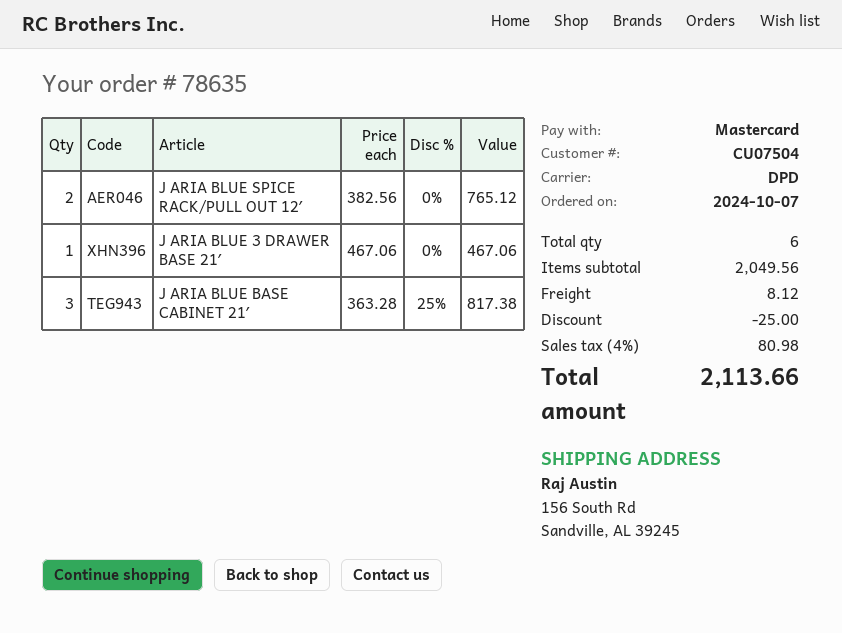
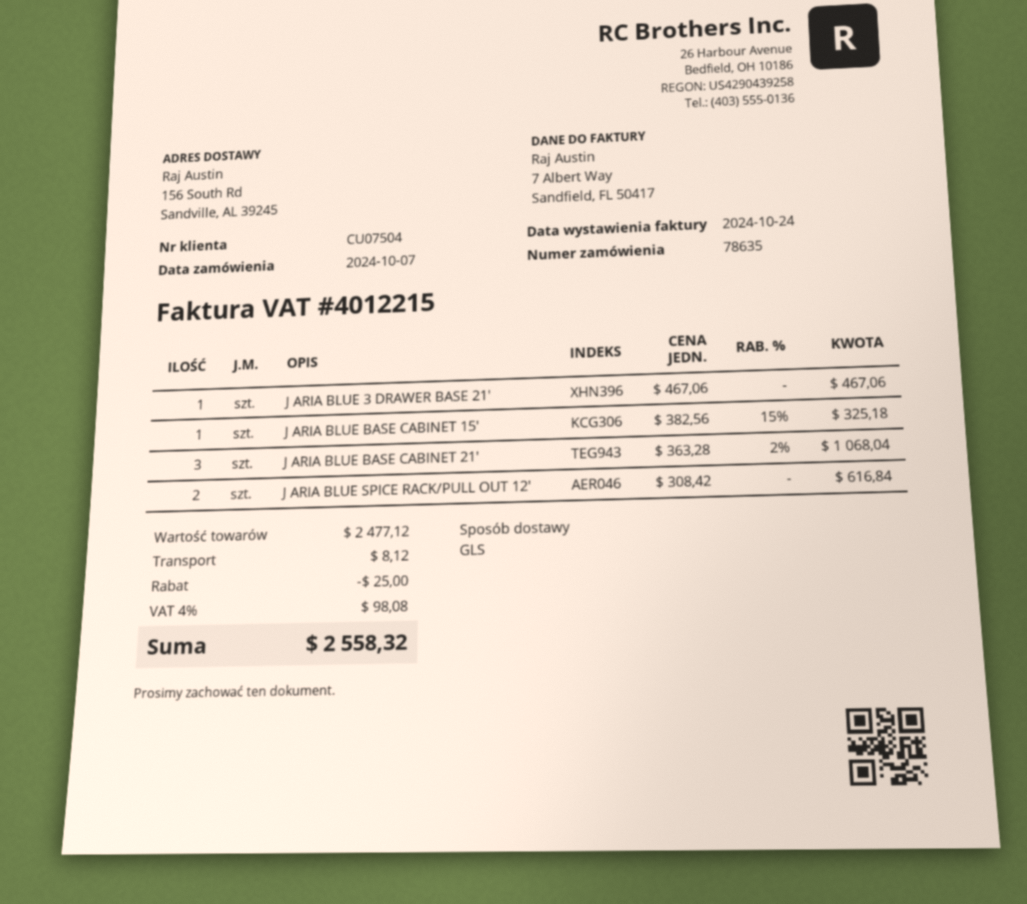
shipping method: DPD -> GLS
J ARIA BLUE SPICE RACK/PULL OUT 12′: 2 x 382.56 = 765.12 -> 2 x 308.42 = 616.84
J ARIA BLUE BASE CABINET 21′: 3 x 363.28 - 25% = 817.38 -> 3 x 363.28 - 2% = 1068.04
J ARIA BLUE BASE CABINET 15′: none -> 1 x 382.56 - 15% = 325.18
subtotal: 2049.56 -> 2477.12
tax: 4% = 80.98 -> 4% = 98.08
total: 2113.66 -> 2558.32

